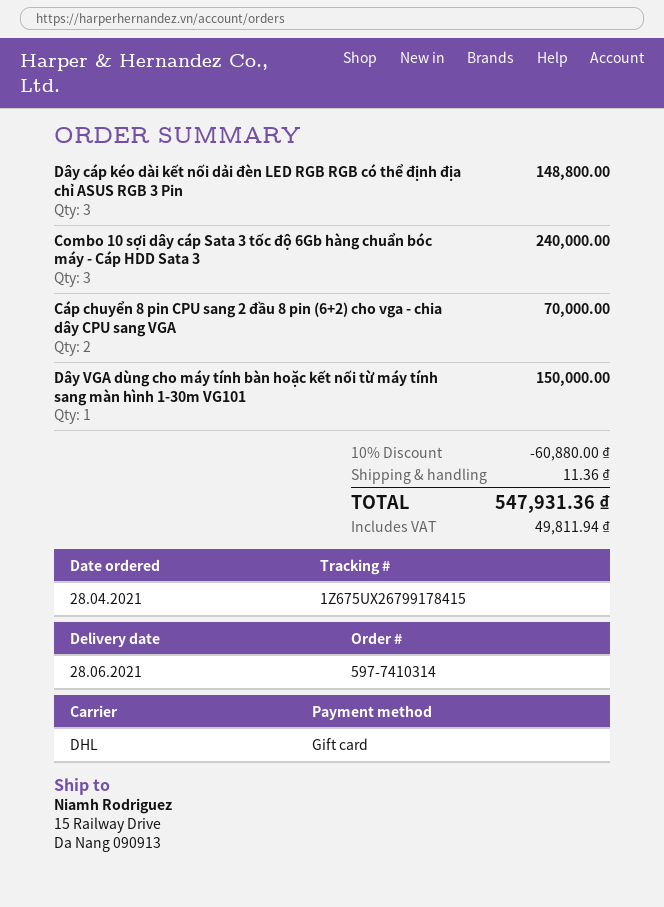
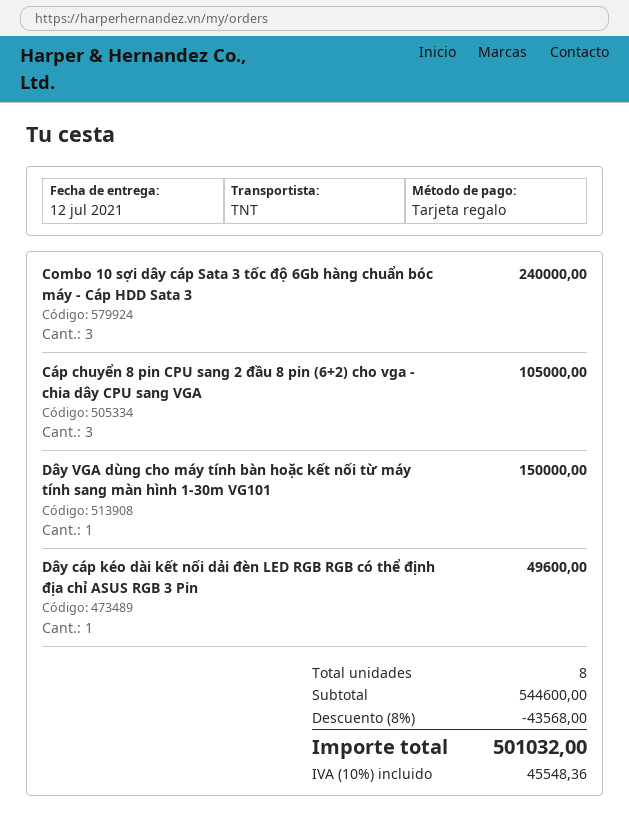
delivery date: 2021-06-28 -> 2021-07-12
shipping method: DHL -> TNT
Dây cáp kéo dài kết nối dải đèn LED RGB RGB có thể định địa chỉ ASUS RGB 3 Pin: 3 for 148800.00 -> 1 for 49600.00
Cáp chuyển 8 pin CPU sang 2 đầu 8 pin (6+2) cho vga - chia dây CPU sang VGA: 2 for 70000.00 -> 3 for 105000.00
discount: 10% = 60880.00 -> 8% = 43568.00
shipping: 11.36 -> none
tax: 49811.94 -> 45548.36
total: 547931.36 -> 501032.00

